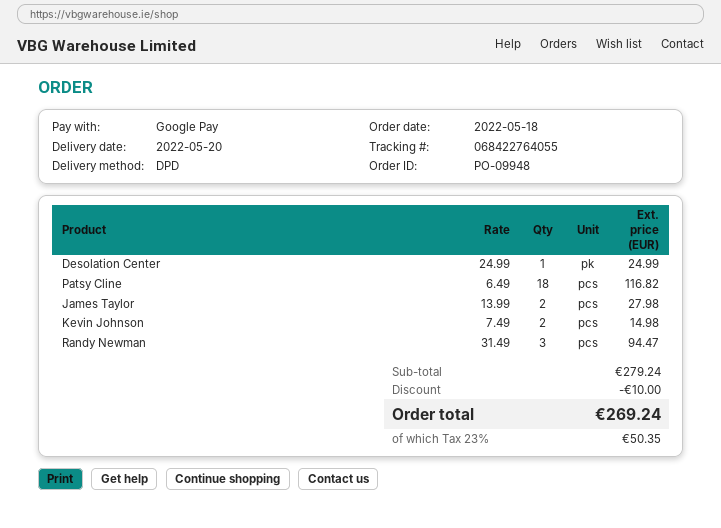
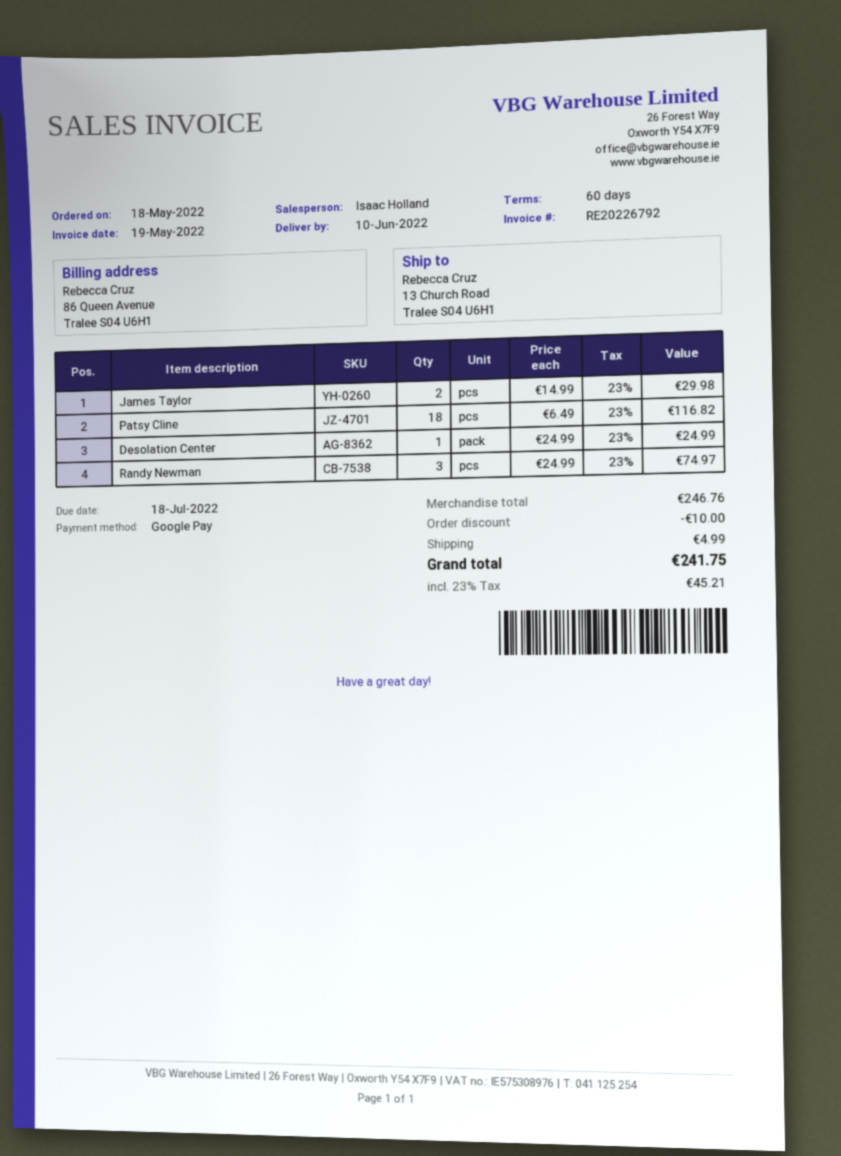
delivery date: 2022-05-20 -> 2022-06-10
James Taylor: 2 x 13.99 = 27.98 -> 2 x 14.99 = 29.98
Kevin Johnson: 2 x 7.49 = 14.98 -> none
Randy Newman: 3 x 31.49 = 94.47 -> 3 x 24.99 = 74.97
subtotal: 279.24 -> 246.76
shipping: none -> 4.99
tax: 23% = 50.35 -> 23% = 45.21
total: 269.24 -> 241.75

